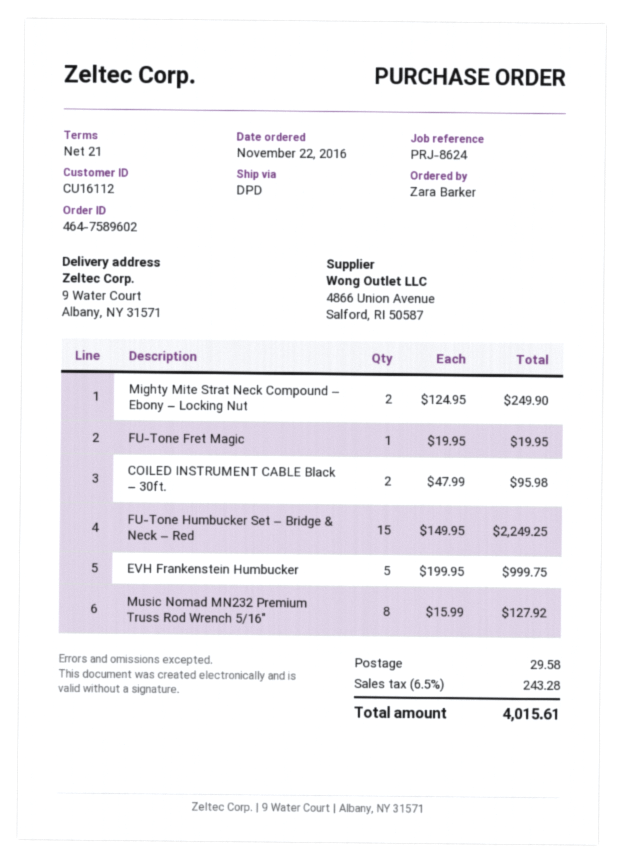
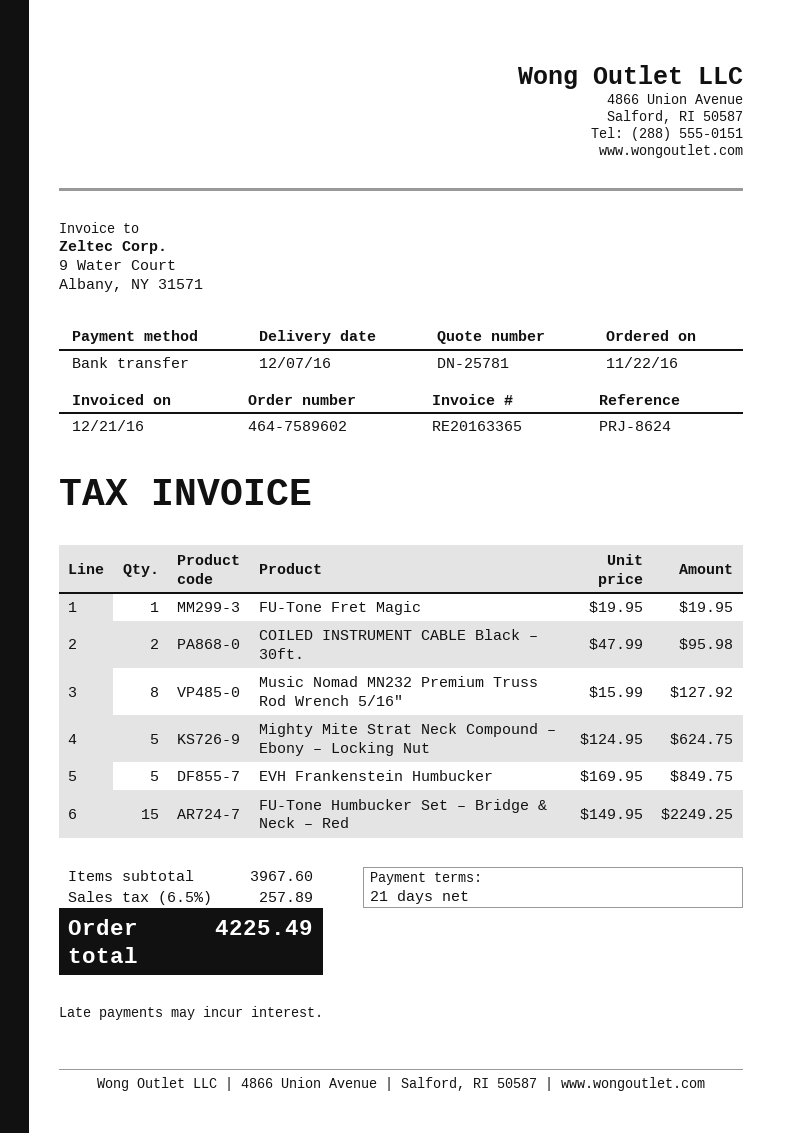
Mighty Mite Strat Neck Compound – Ebony – Locking Nut: 2 x 124.95 = 249.90 -> 5 x 124.95 = 624.75
EVH Frankenstein Humbucker: 5 x 199.95 = 999.75 -> 5 x 169.95 = 849.75
shipping: 29.58 -> none
tax: 6.5% = 243.28 -> 6.5% = 257.89
total: 4015.61 -> 4225.49

